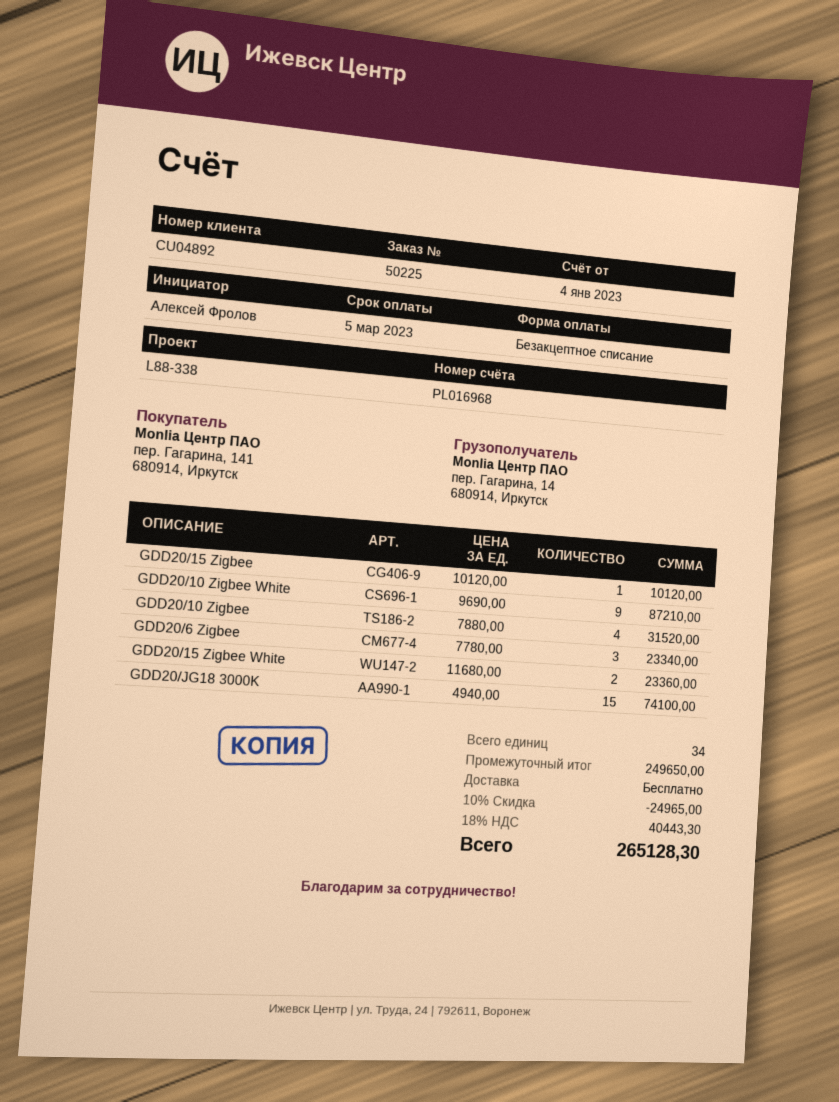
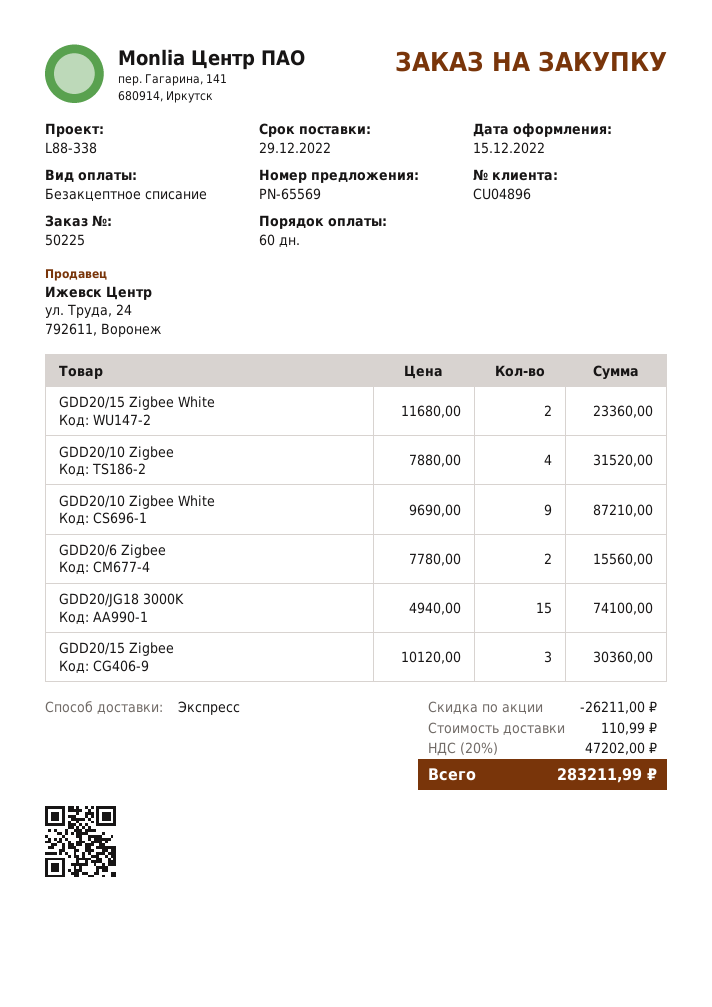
customer number: CU04892 -> CU04896
GDD20/15 Zigbee: 1 x 10120.00 = 10120.00 -> 3 x 10120.00 = 30360.00
GDD20/6 Zigbee: 3 x 7780.00 = 23340.00 -> 2 x 7780.00 = 15560.00
discount: 24965.00 -> 26211.00
shipping: 0.00 -> 110.99
tax: 18% = 40443.30 -> 20% = 47202.00
total: 265128.30 -> 283211.99

